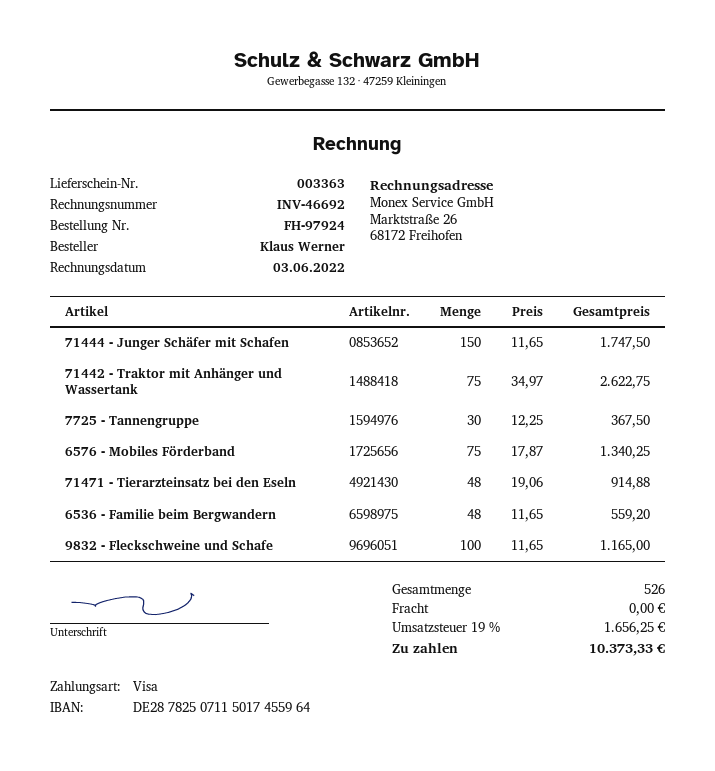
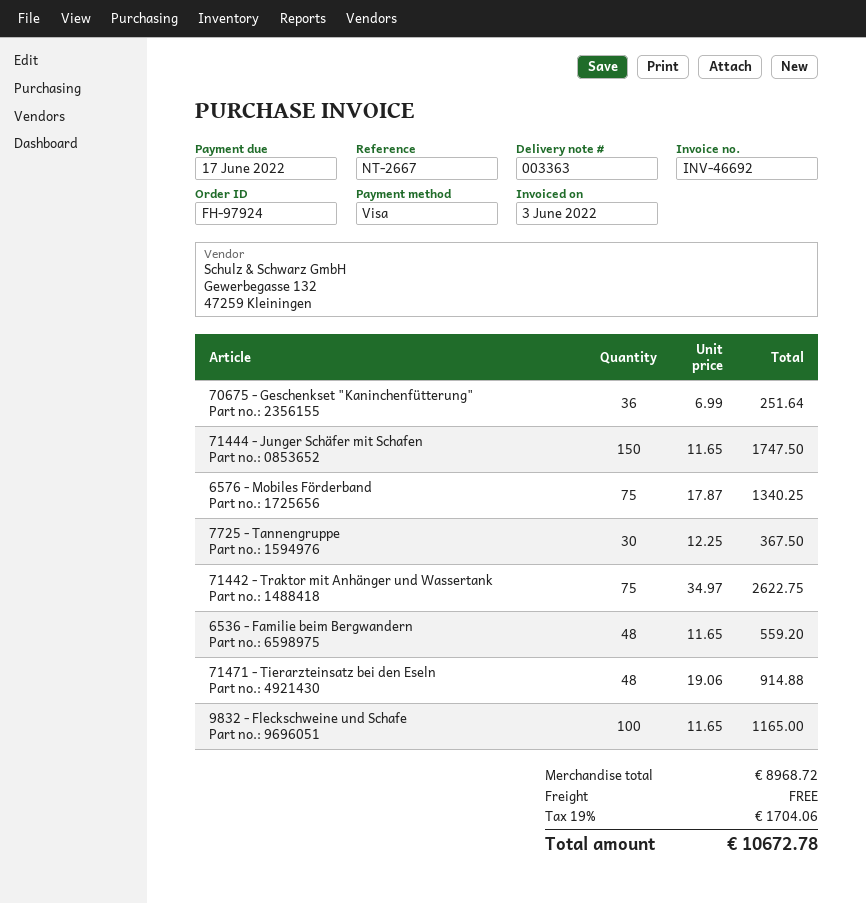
70675 - Geschenkset "Kaninchenfütterung": none -> 36 x 6.99 = 251.64
tax: 19% = 1656.25 -> 19% = 1704.06
total: 10373.33 -> 10672.78

